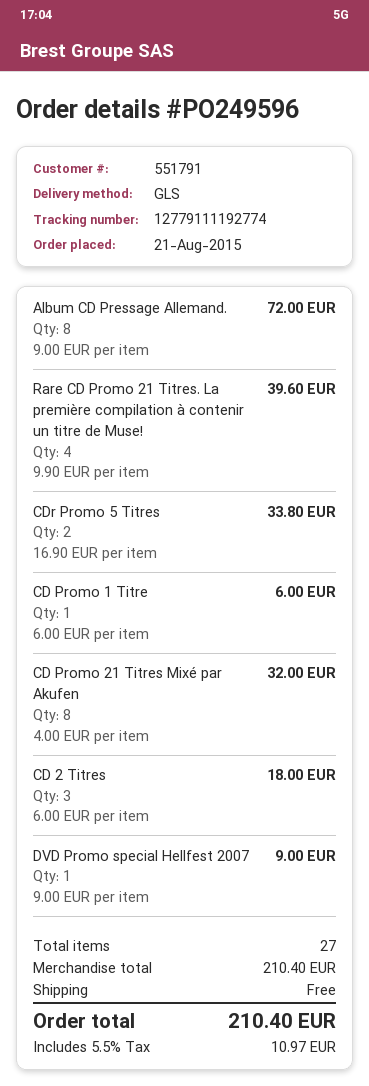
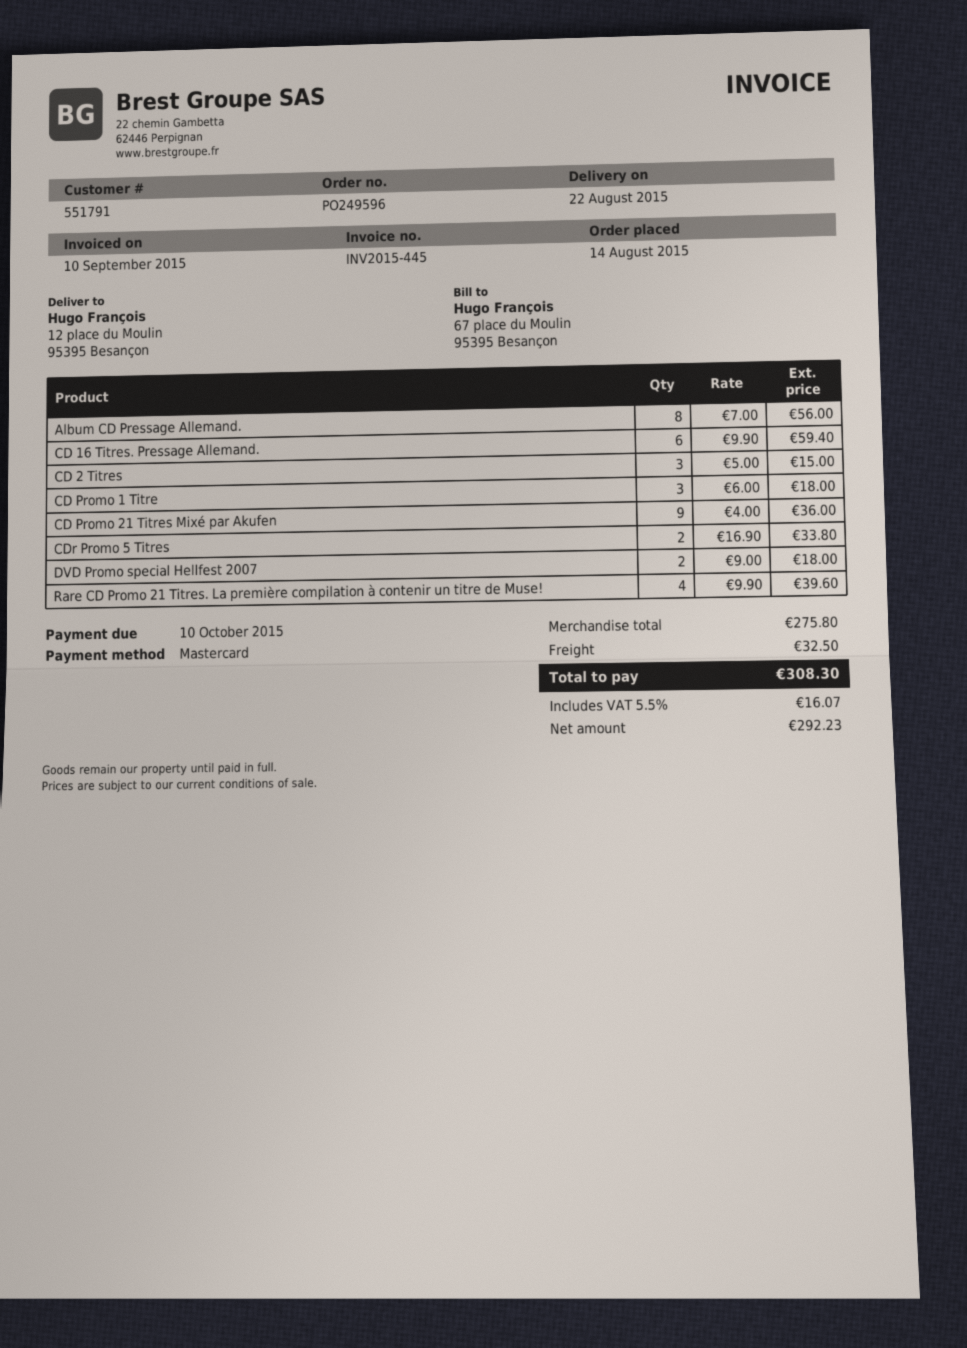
order date: 2015-08-21 -> 2015-08-14
Album CD Pressage Allemand.: 8 x 9.00 = 72.00 -> 8 x 7.00 = 56.00
CD Promo 1 Titre: 1 x 6.00 = 6.00 -> 3 x 6.00 = 18.00
CD Promo 21 Titres Mixé par Akufen: 8 x 4.00 = 32.00 -> 9 x 4.00 = 36.00
CD 2 Titres: 3 x 6.00 = 18.00 -> 3 x 5.00 = 15.00
DVD Promo special Hellfest 2007: 1 x 9.00 = 9.00 -> 2 x 9.00 = 18.00
CD 16 Titres. Pressage Allemand.: none -> 6 x 9.90 = 59.40
subtotal: 210.40 -> 275.80
shipping: 0.00 -> 32.50
tax: 5.5% = 10.97 -> 5.5% = 16.07
total: 210.40 -> 308.30

